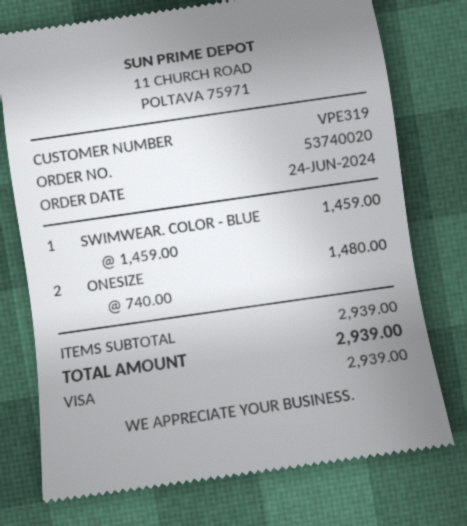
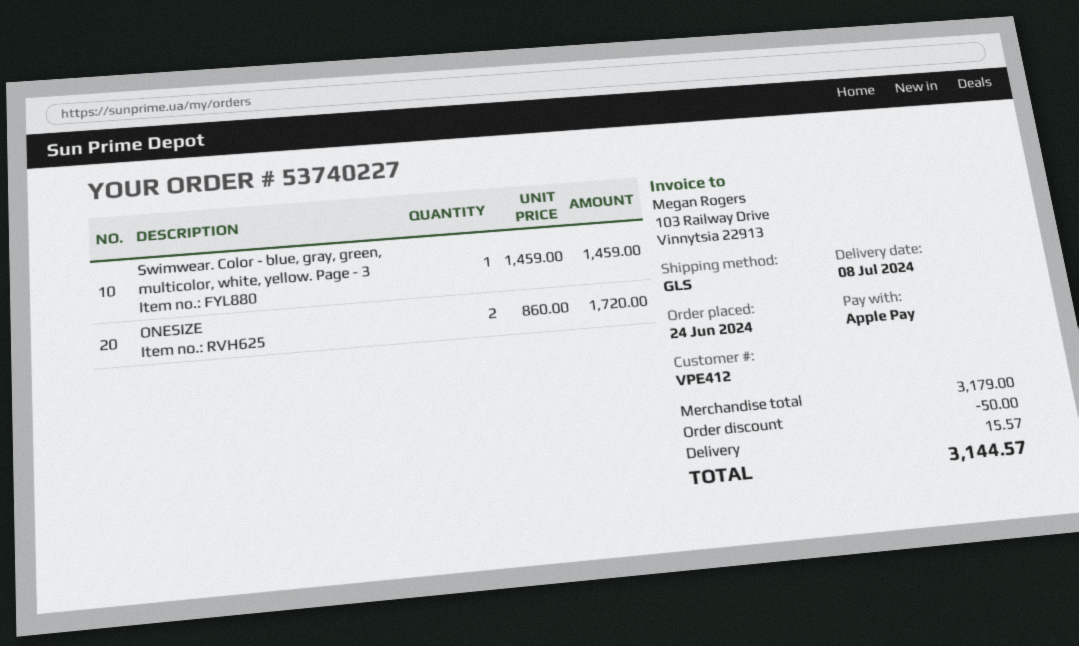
order number: 53740020 -> 53740227
customer number: VPE319 -> VPE412
payment method: Visa -> Apple Pay
ONESIZE: 2 x 740.00 = 1480.00 -> 2 x 860.00 = 1720.00
subtotal: 2939.00 -> 3179.00
discount: none -> 50.00
shipping: none -> 15.57
total: 2939.00 -> 3144.57

